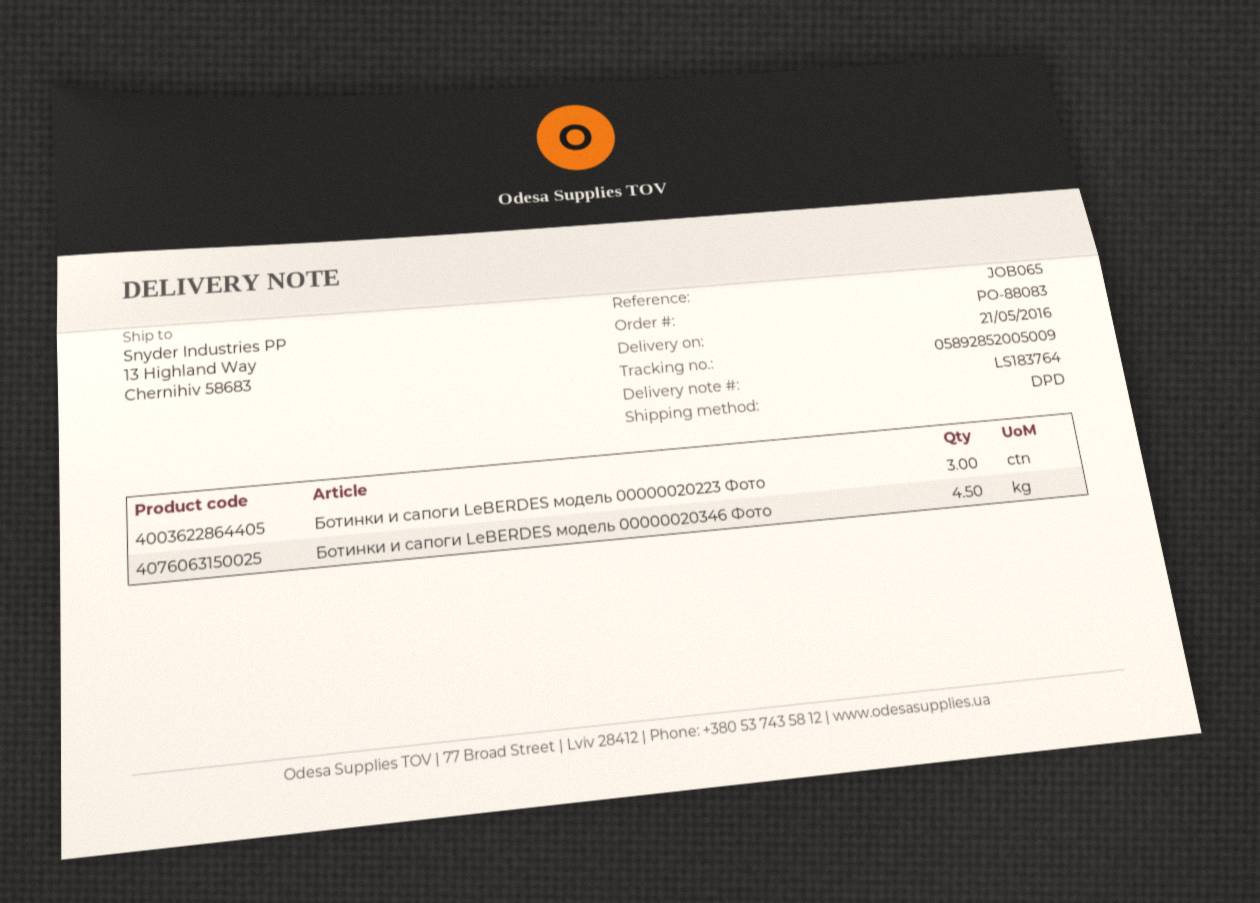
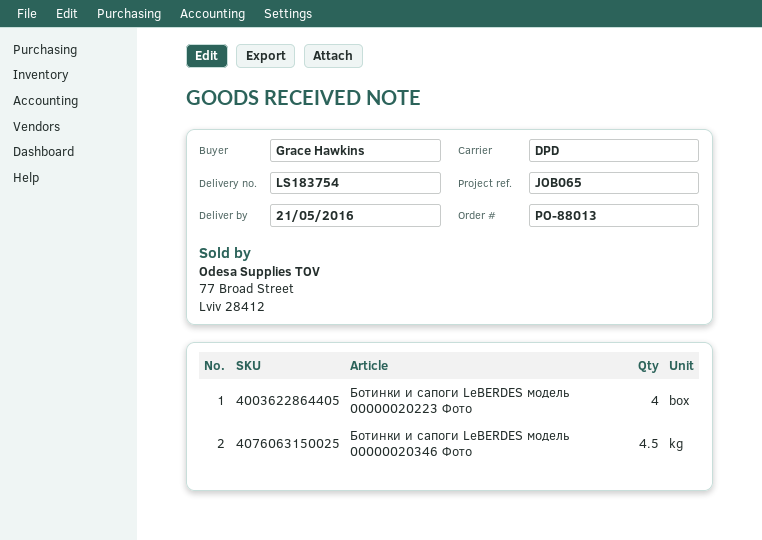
order number: PO-88083 -> PO-88013
delivery note number: LS183764 -> LS183754
Ботинки и сапоги LeBERDES модель 00000020223 Фото: 3 -> 4

